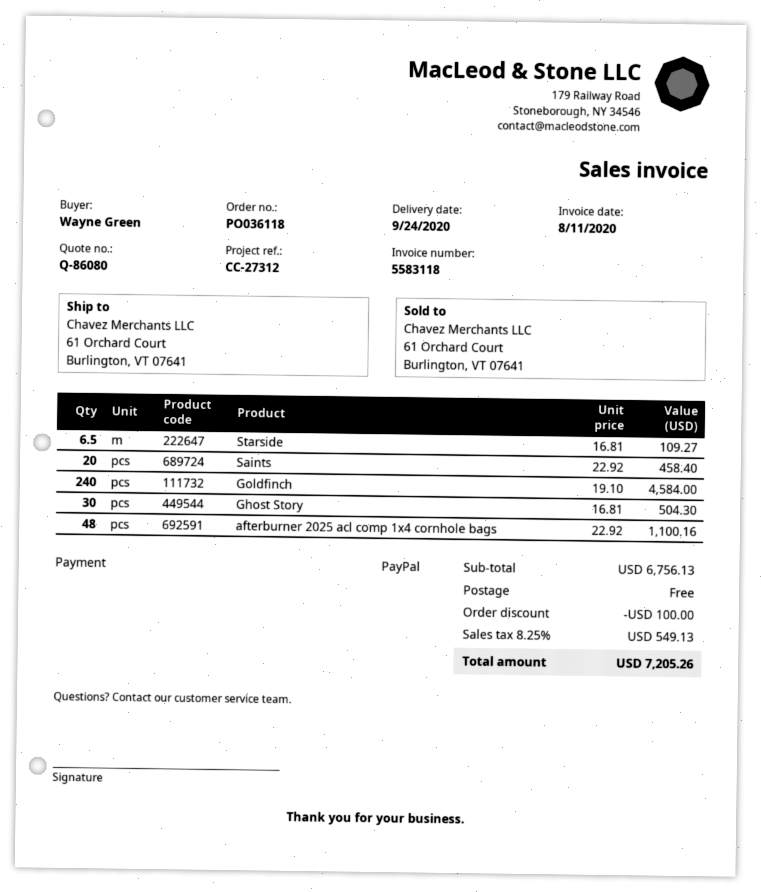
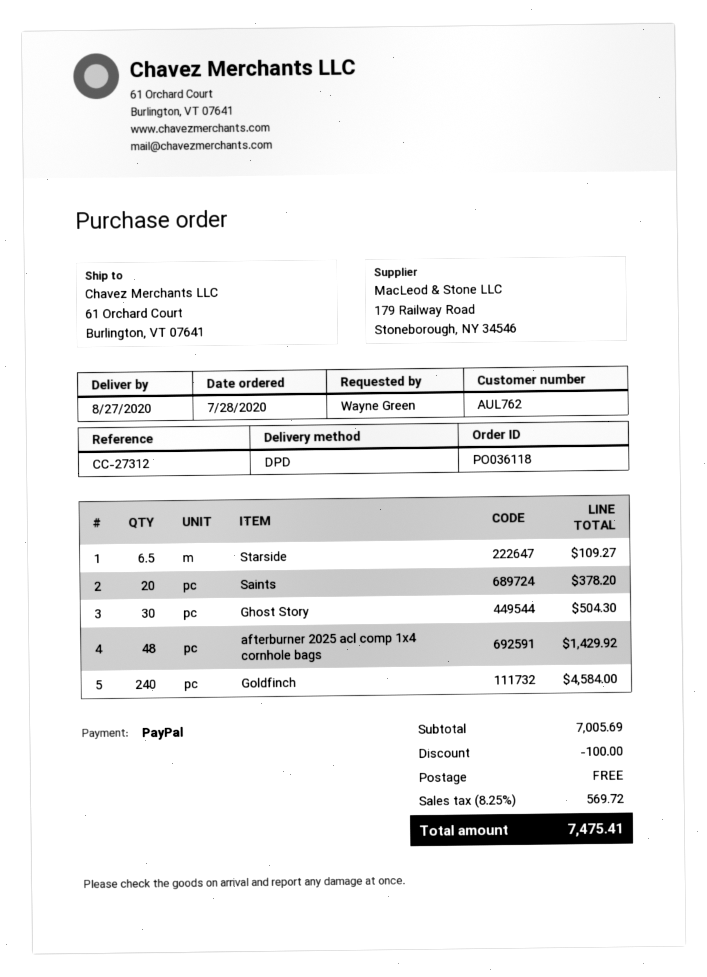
delivery date: 2020-09-24 -> 2020-08-27
Saints: 20 for 458.40 -> 20 for 378.20
afterburner 2025 acl comp 1x4 cornhole bags: 48 for 1100.16 -> 48 for 1429.92
subtotal: 6756.13 -> 7005.69
tax: 8.25% = 549.13 -> 8.25% = 569.72
total: 7205.26 -> 7475.41

